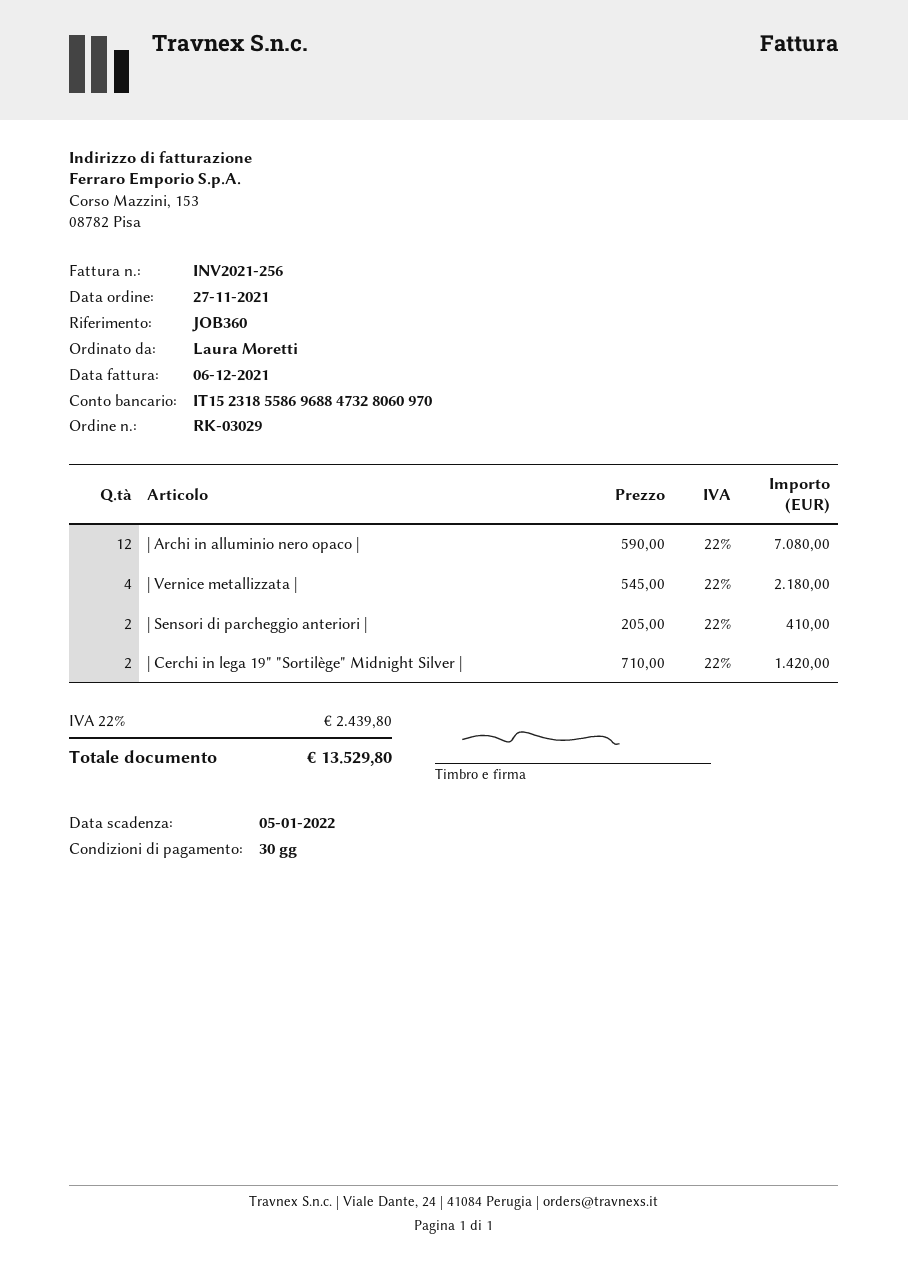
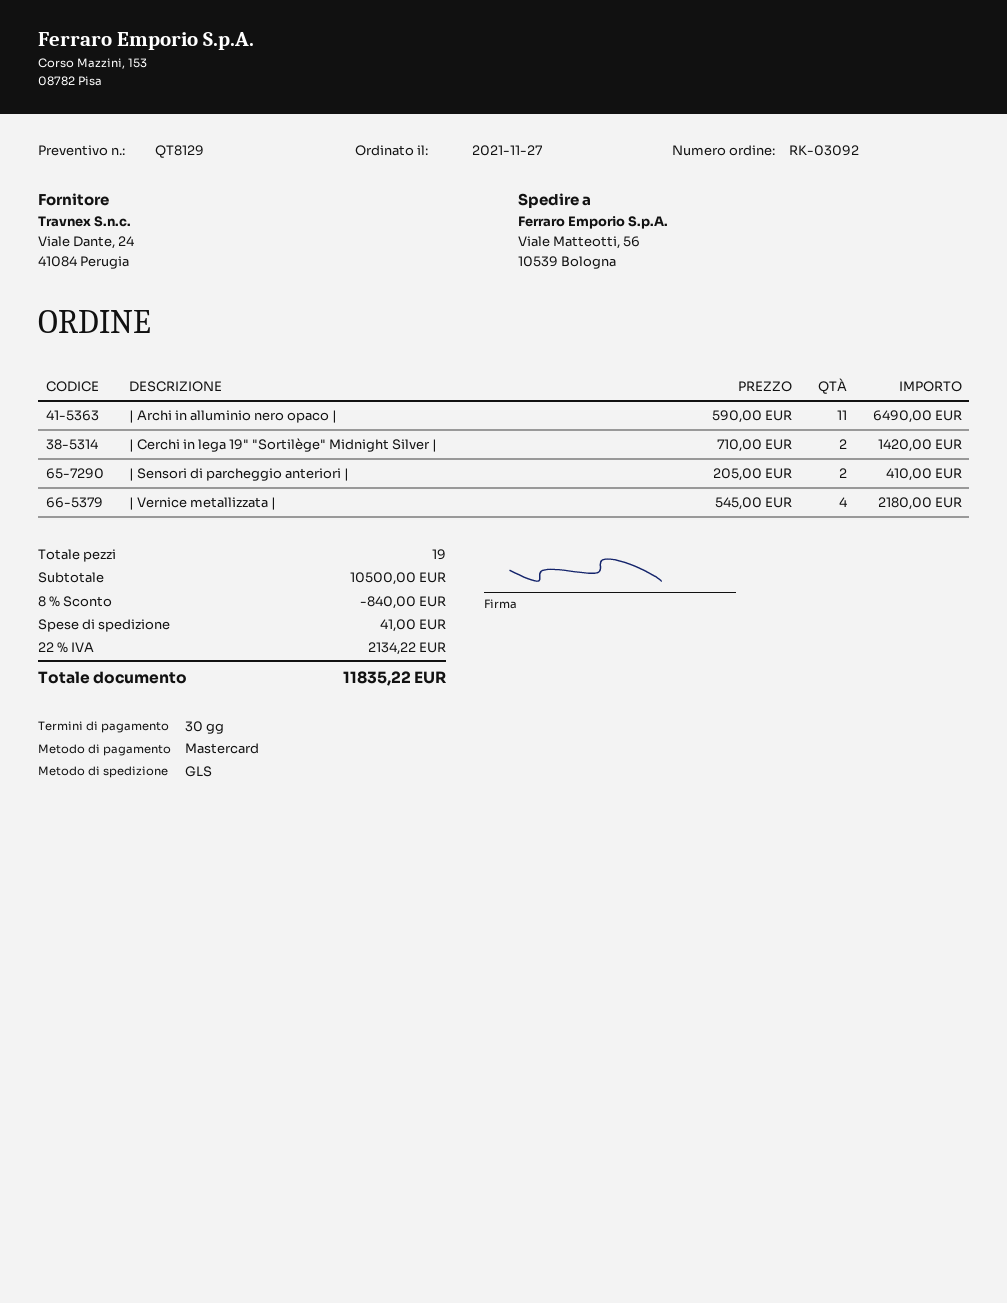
order number: RK-03029 -> RK-03092
| Archi in alluminio nero opaco |: 12 x 590.00 = 7080.00 -> 11 x 590.00 = 6490.00
discount: none -> 8% = 840.00
shipping: none -> 41.00
tax: 22% = 2439.80 -> 22% = 2134.22
total: 13529.80 -> 11835.22

